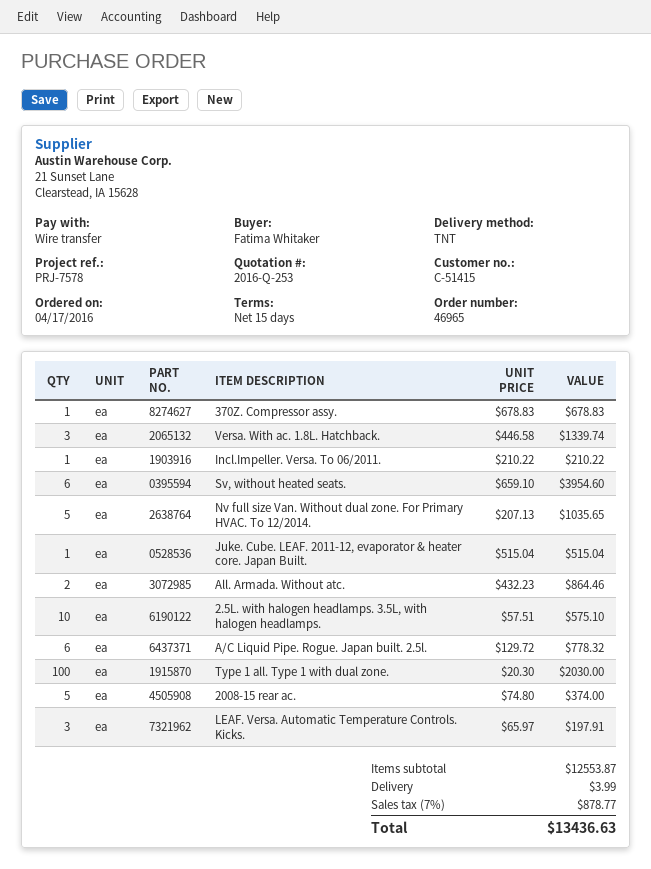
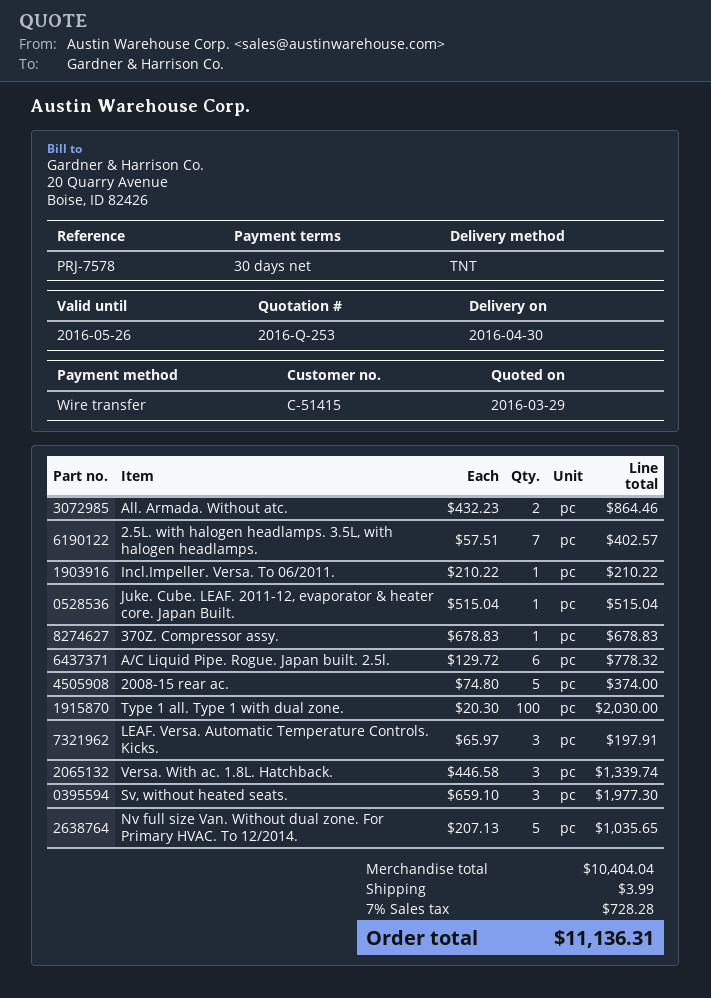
payment terms: 15 days -> 30 days
Sv, without heated seats.: 6 x 659.10 = 3954.60 -> 3 x 659.10 = 1977.30
2.5L. with halogen headlamps. 3.5L, with halogen headlamps.: 10 x 57.51 = 575.10 -> 7 x 57.51 = 402.57
subtotal: 12553.87 -> 10404.04
tax: 7% = 878.77 -> 7% = 728.28
total: 13436.63 -> 11136.31

